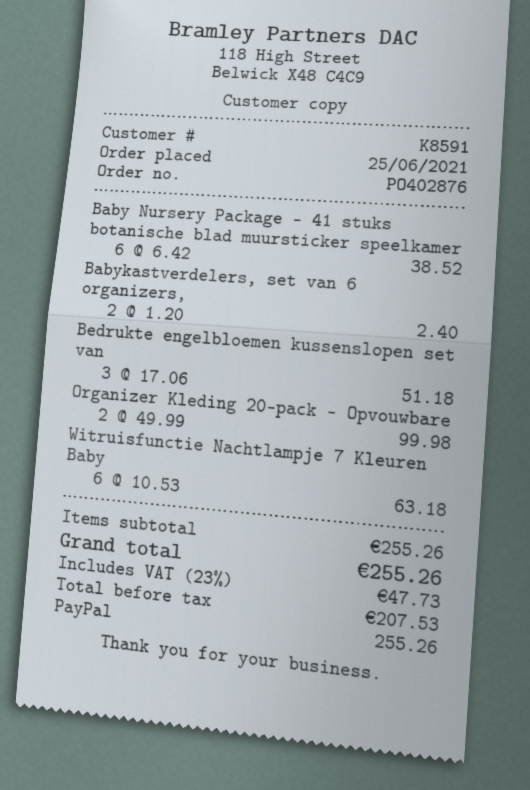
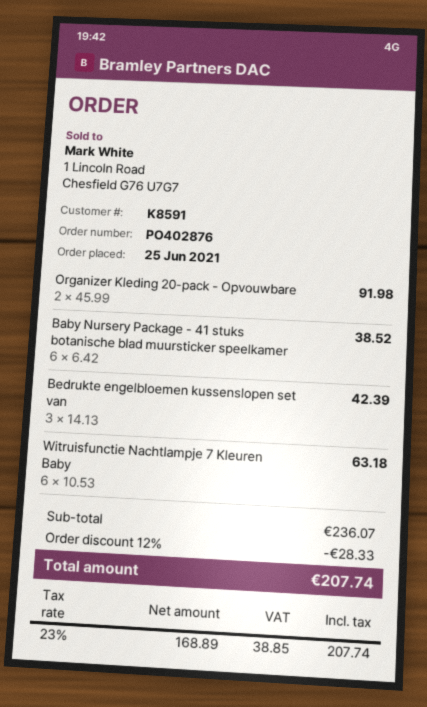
Babykastverdelers, set van 6 organizers,: 2 x 1.20 = 2.40 -> none
Bedrukte engelbloemen kussenslopen set van: 3 x 17.06 = 51.18 -> 3 x 14.13 = 42.39
Organizer Kleding 20-pack - Opvouwbare: 2 x 49.99 = 99.98 -> 2 x 45.99 = 91.98
subtotal: 255.26 -> 236.07
discount: none -> 12% = 28.33
net: 207.53 -> 168.89
tax: 23% = 47.73 -> 23% = 38.85
total: 255.26 -> 207.74

